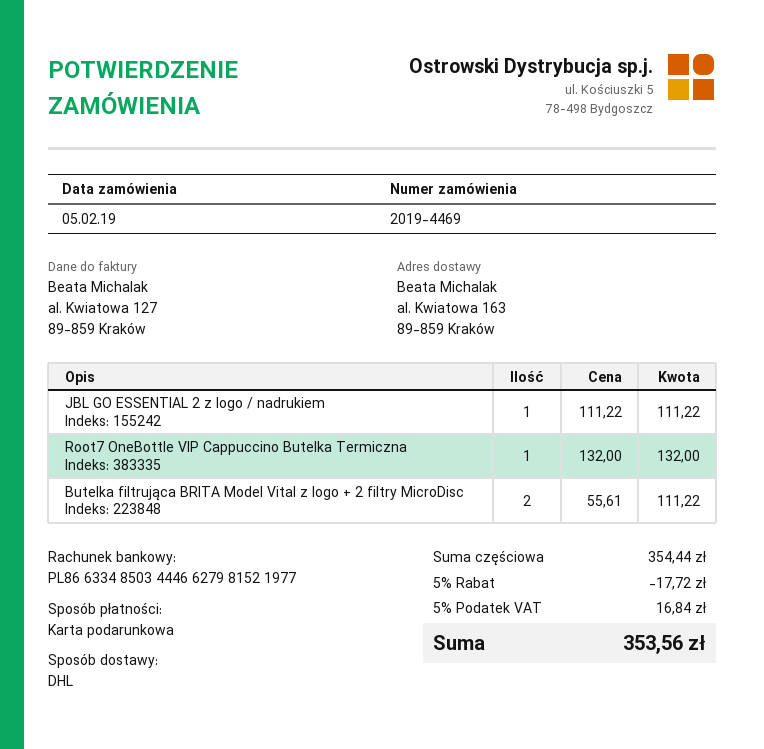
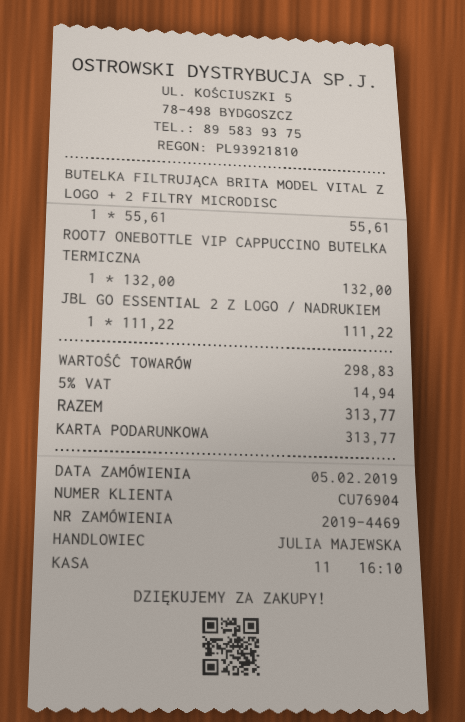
Butelka filtrująca BRITA Model Vital z logo + 2 filtry MicroDisc: 2 x 55.61 = 111.22 -> 1 x 55.61 = 55.61
subtotal: 354.44 -> 298.83
discount: 5% = 17.72 -> none
tax: 5% = 16.84 -> 5% = 14.94
total: 353.56 -> 313.77

